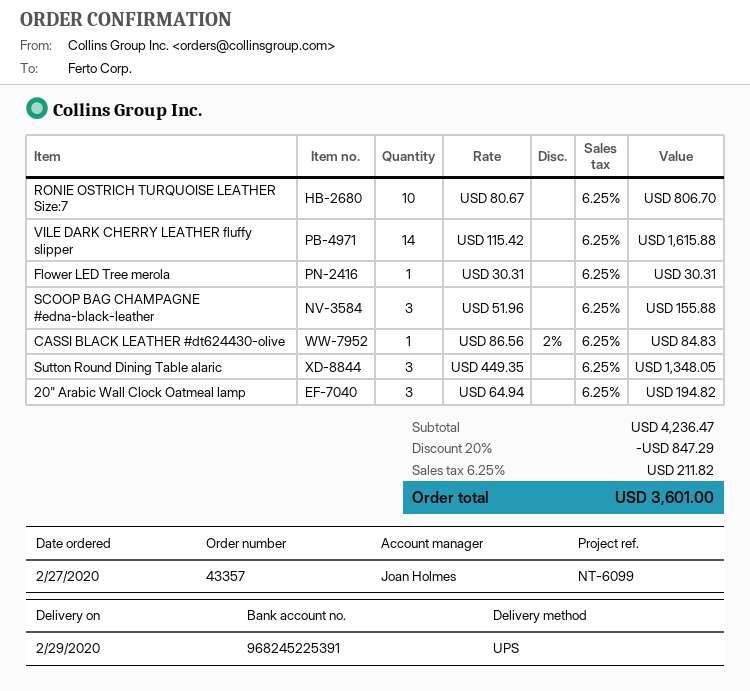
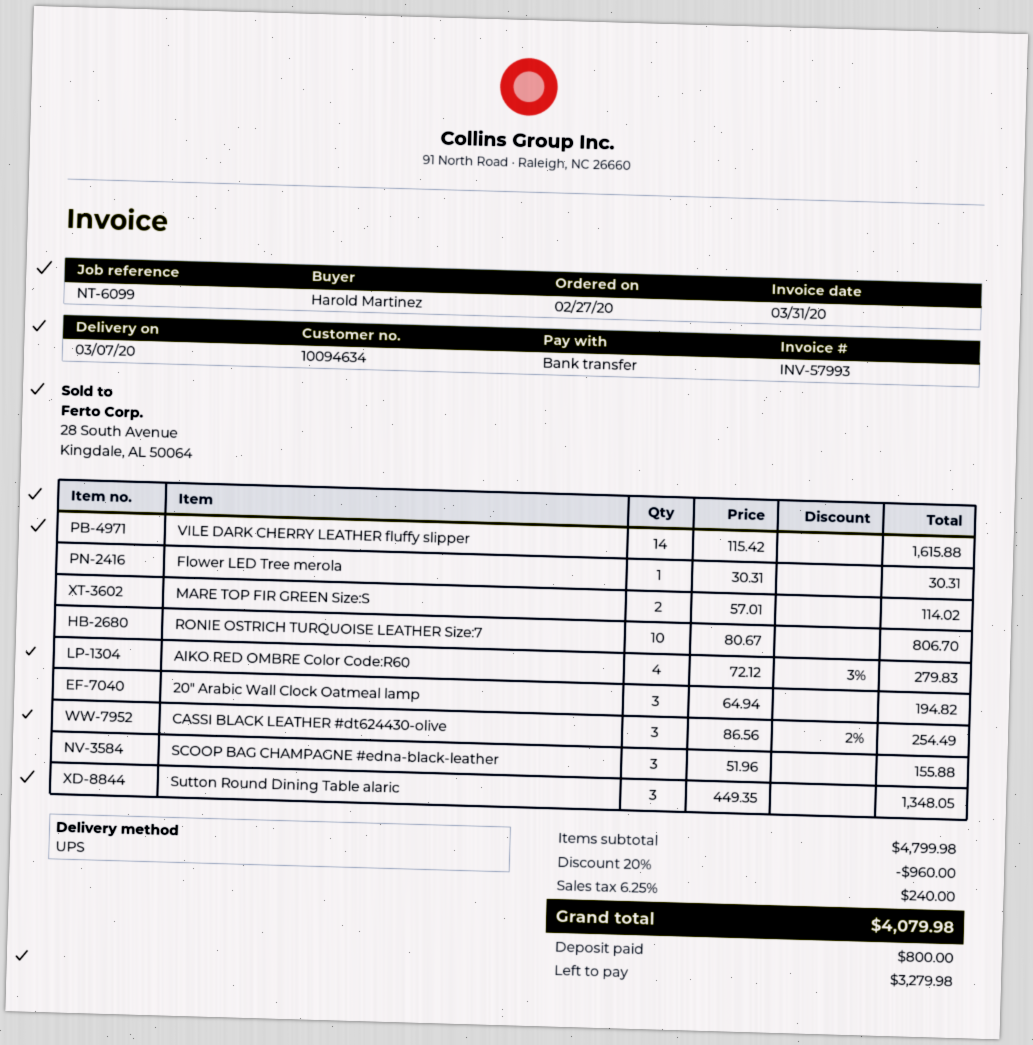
delivery date: 2020-02-29 -> 2020-03-07
CASSI BLACK LEATHER #dt624430-olive: 1 x 86.56 - 2% = 84.83 -> 3 x 86.56 - 2% = 254.49
MARE TOP FIR GREEN Size:S: none -> 2 x 57.01 = 114.02
AIKO RED OMBRE Color Code:R60: none -> 4 x 72.12 - 3% = 279.83
subtotal: 4236.47 -> 4799.98
discount: 20% = 847.29 -> 20% = 960.00
tax: 6.25% = 211.82 -> 6.25% = 240.00
total: 3601.00 -> 4079.98

